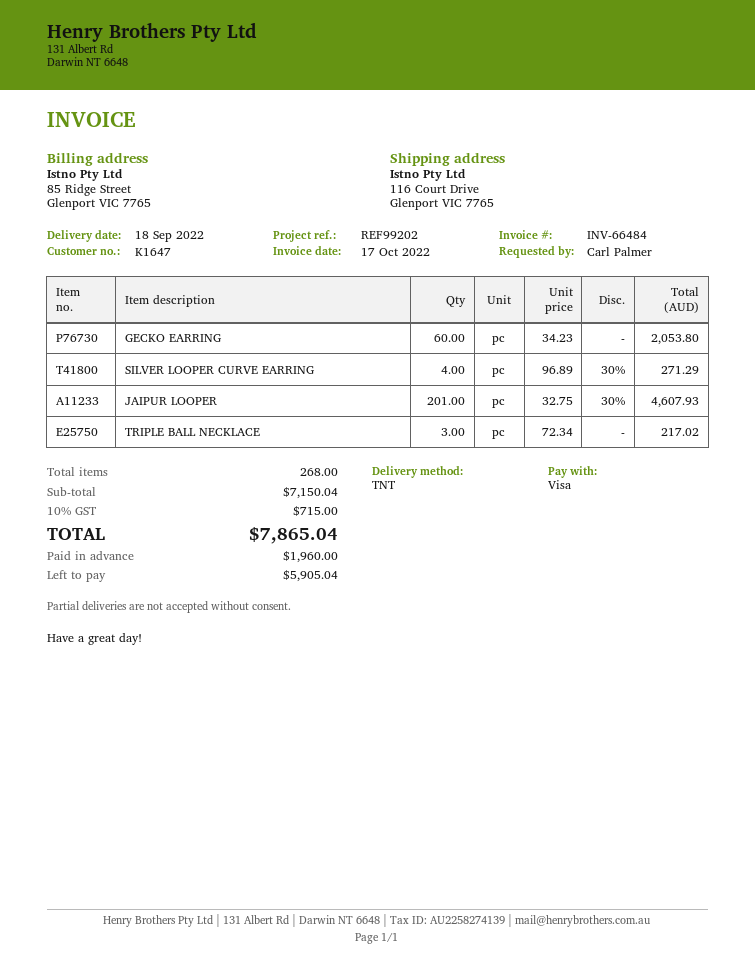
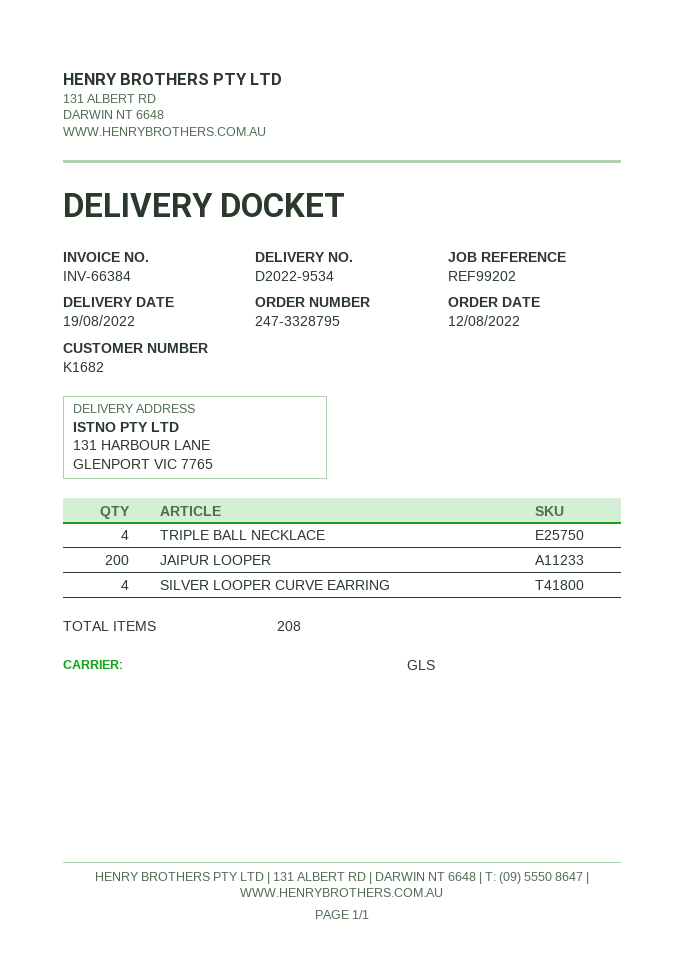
delivery date: 2022-09-18 -> 2022-08-19
invoice number: INV-66484 -> INV-66384
customer number: K1647 -> K1682
shipping method: TNT -> GLS
ship to: 116 Court Drive, Glenport VIC 7765 -> 131 HARBOUR LANE, GLENPORT VIC 7765
GECKO EARRING: 60 -> none
JAIPUR LOOPER: 201 -> 200
TRIPLE BALL NECKLACE: 3 -> 4
total quantity: 268 -> 208

